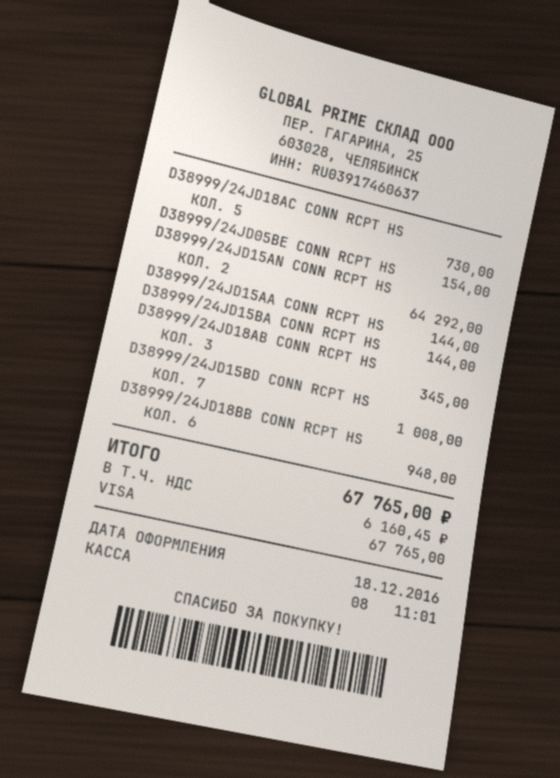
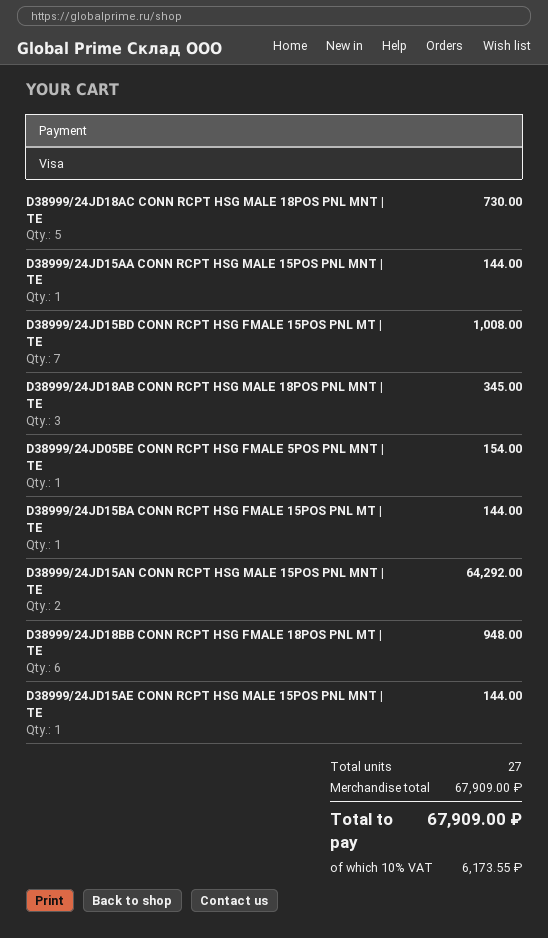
D38999/24JD15AE CONN RCPT HSG MALE 15POS PNL MNT | TE: none -> 1 for 144.00
tax: 6160.45 -> 6173.55
total: 67765.00 -> 67909.00

